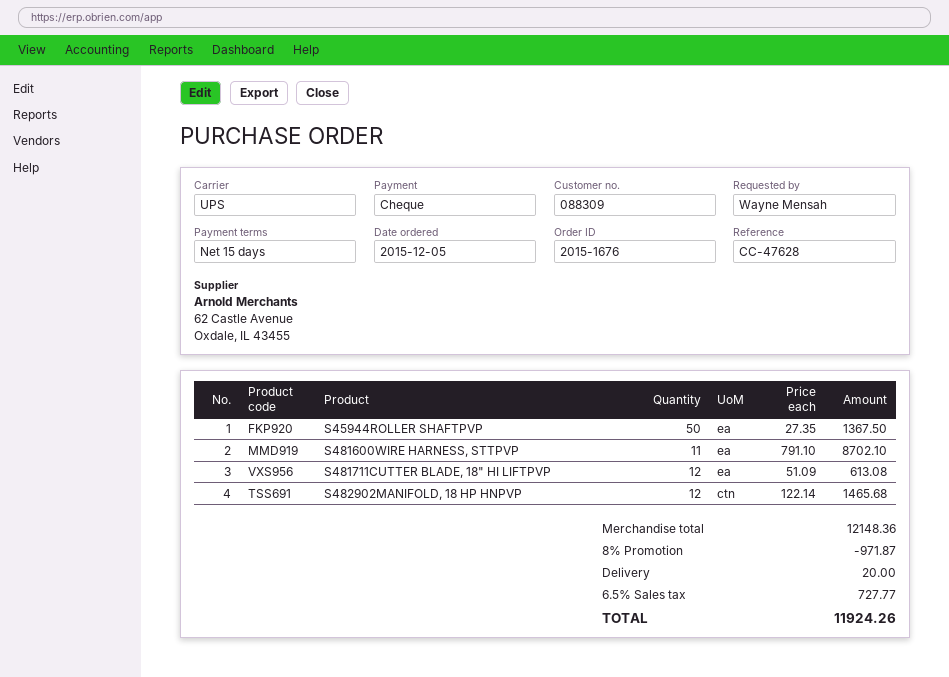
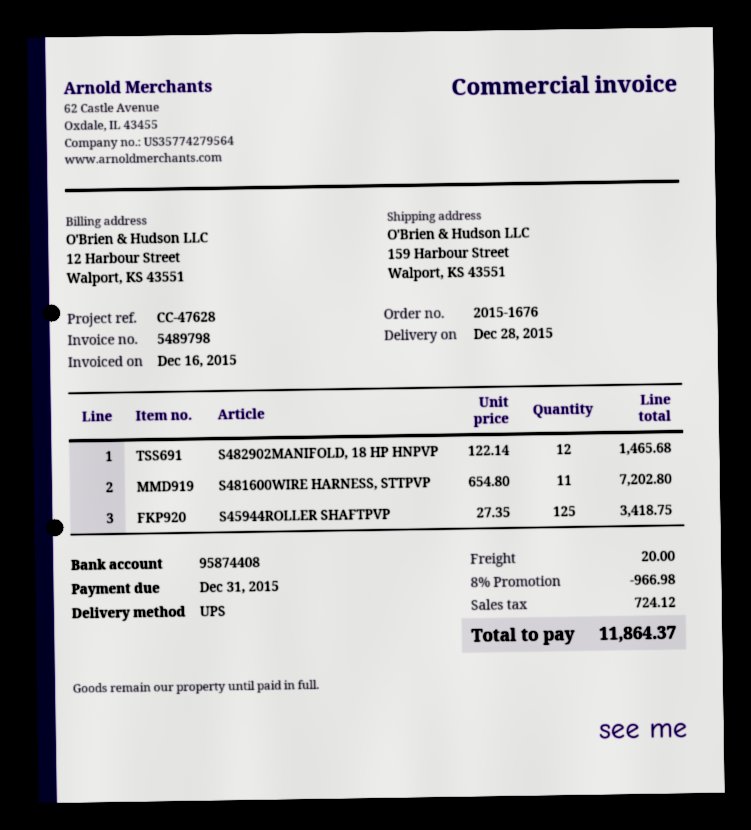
S45944ROLLER SHAFTPVP: 50 x 27.35 = 1367.50 -> 125 x 27.35 = 3418.75
S481600WIRE HARNESS, STTPVP: 11 x 791.10 = 8702.10 -> 11 x 654.80 = 7202.80
S481711CUTTER BLADE, 18" HI LIFTPVP: 12 x 51.09 = 613.08 -> none
discount: 8% = 971.87 -> 8% = 966.98
tax: 727.77 -> 724.12
total: 11924.26 -> 11864.37

